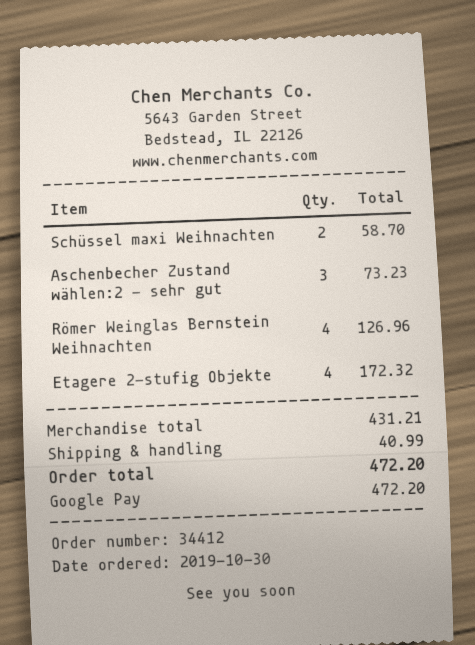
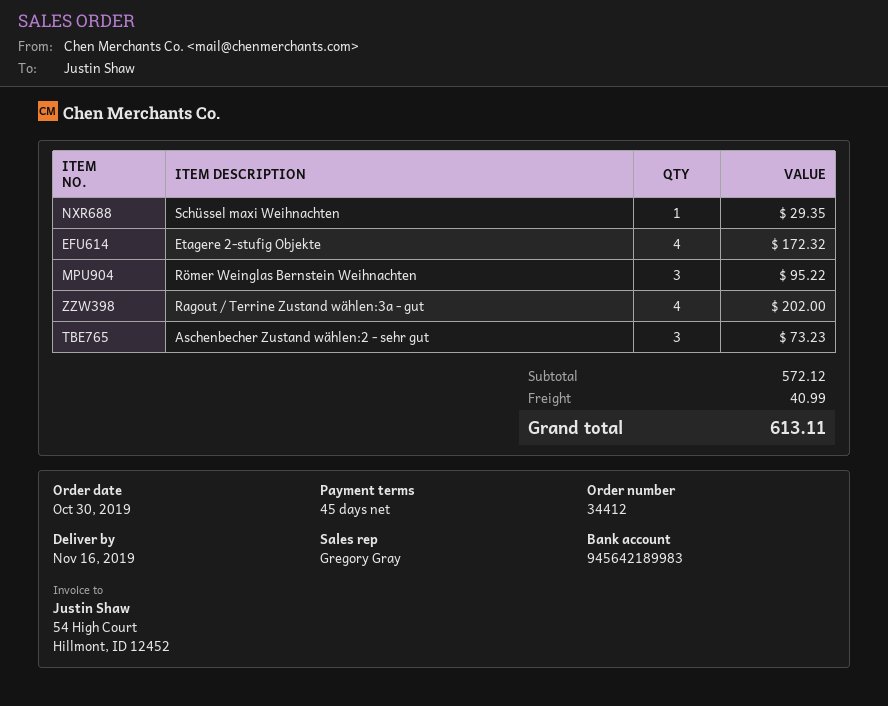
Schüssel maxi Weihnachten: 2 for 58.70 -> 1 for 29.35
Römer Weinglas Bernstein Weihnachten: 4 for 126.96 -> 3 for 95.22
Ragout / Terrine Zustand wählen:3a - gut: none -> 4 for 202.00
subtotal: 431.21 -> 572.12
total: 472.20 -> 613.11

